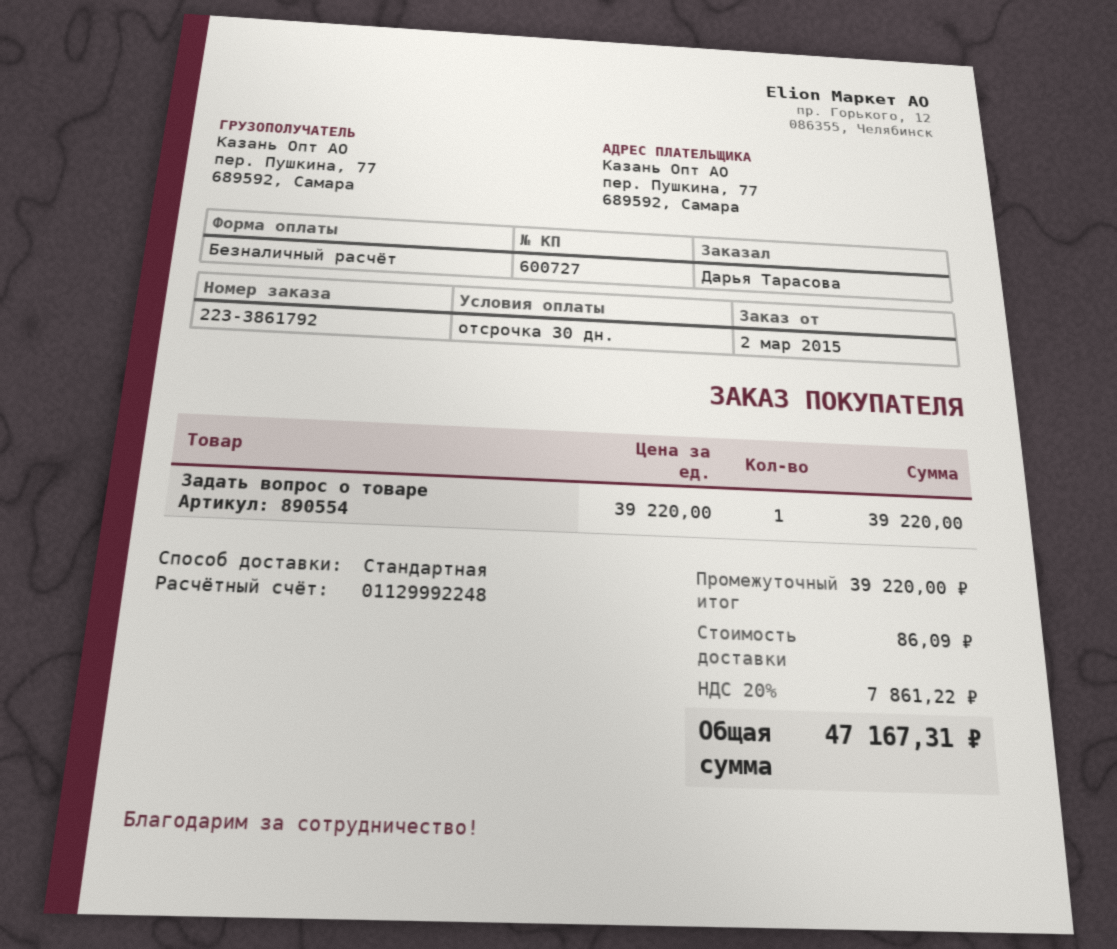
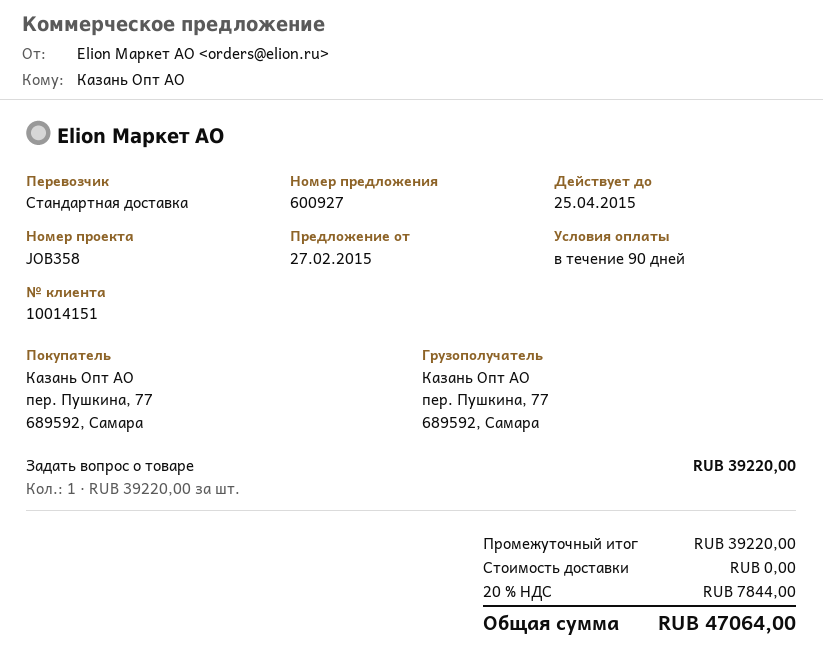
quote number: 600727 -> 600927
payment terms: 30 days -> 90 days
shipping: 86.09 -> 0.00
tax: 20% = 7861.22 -> 20% = 7844.00
total: 47167.31 -> 47064.00

